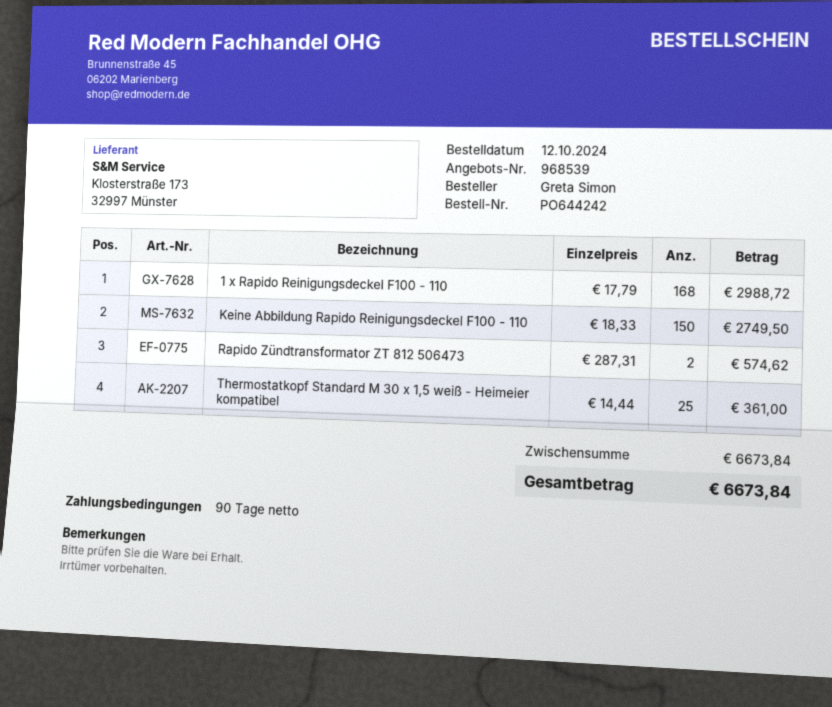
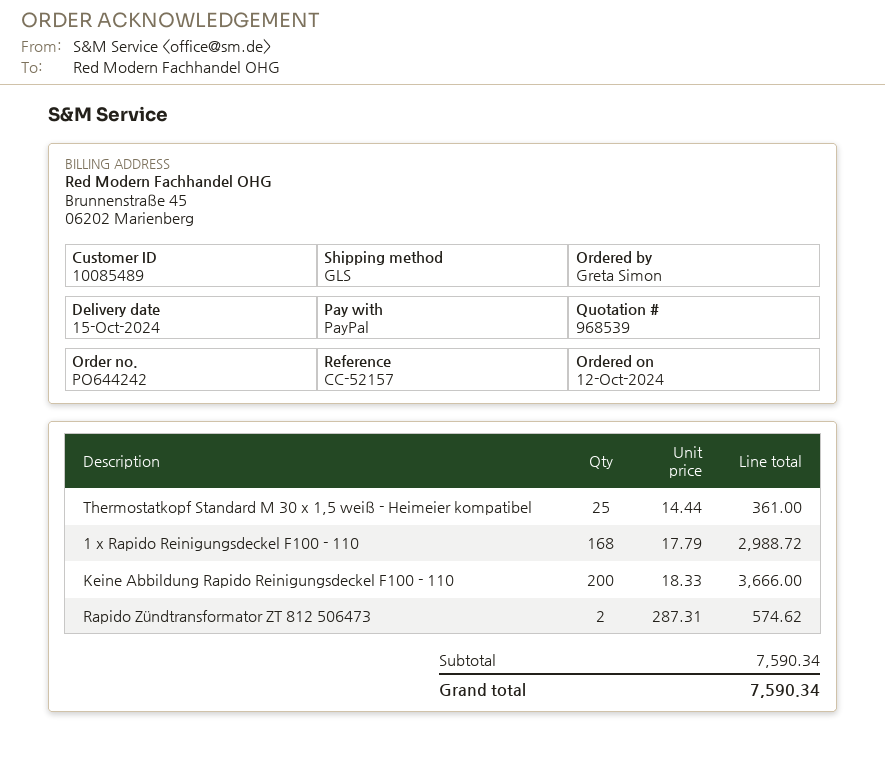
Keine Abbildung Rapido Reinigungsdeckel F100 - 110: 150 x 18.33 = 2749.50 -> 200 x 18.33 = 3666.00
subtotal: 6673.84 -> 7590.34
total: 6673.84 -> 7590.34

